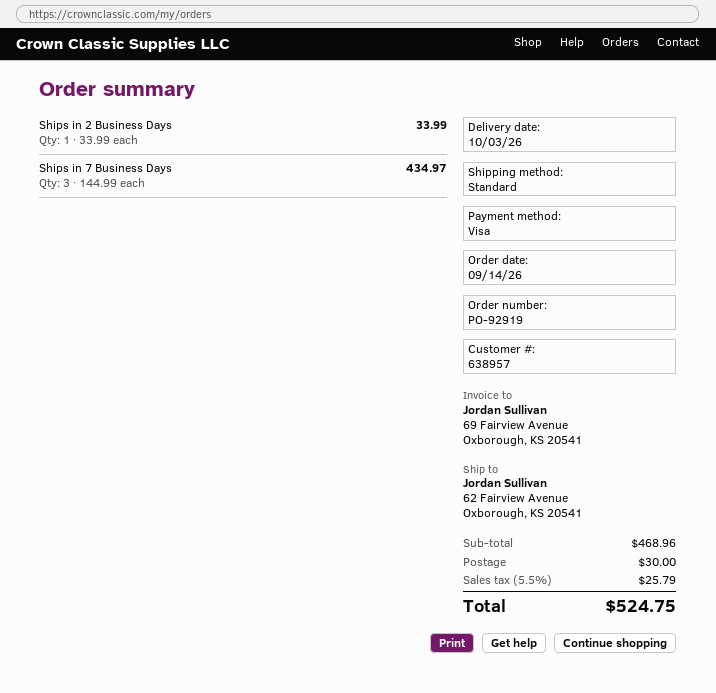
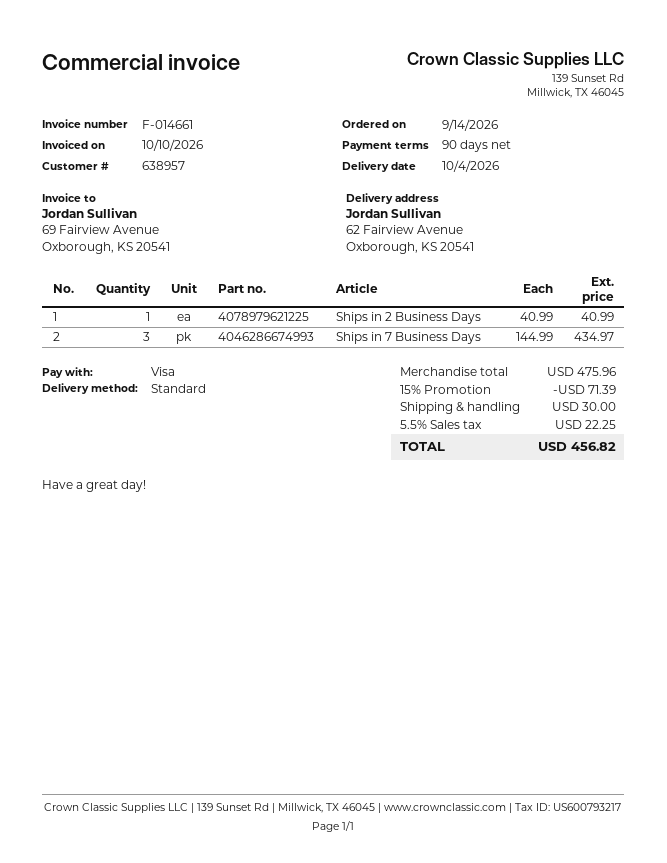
delivery date: 2026-10-03 -> 2026-10-04
Ships in 2 Business Days: 1 x 33.99 = 33.99 -> 1 x 40.99 = 40.99
subtotal: 468.96 -> 475.96
discount: none -> 15% = 71.39
tax: 5.5% = 25.79 -> 5.5% = 22.25
total: 524.75 -> 456.82

